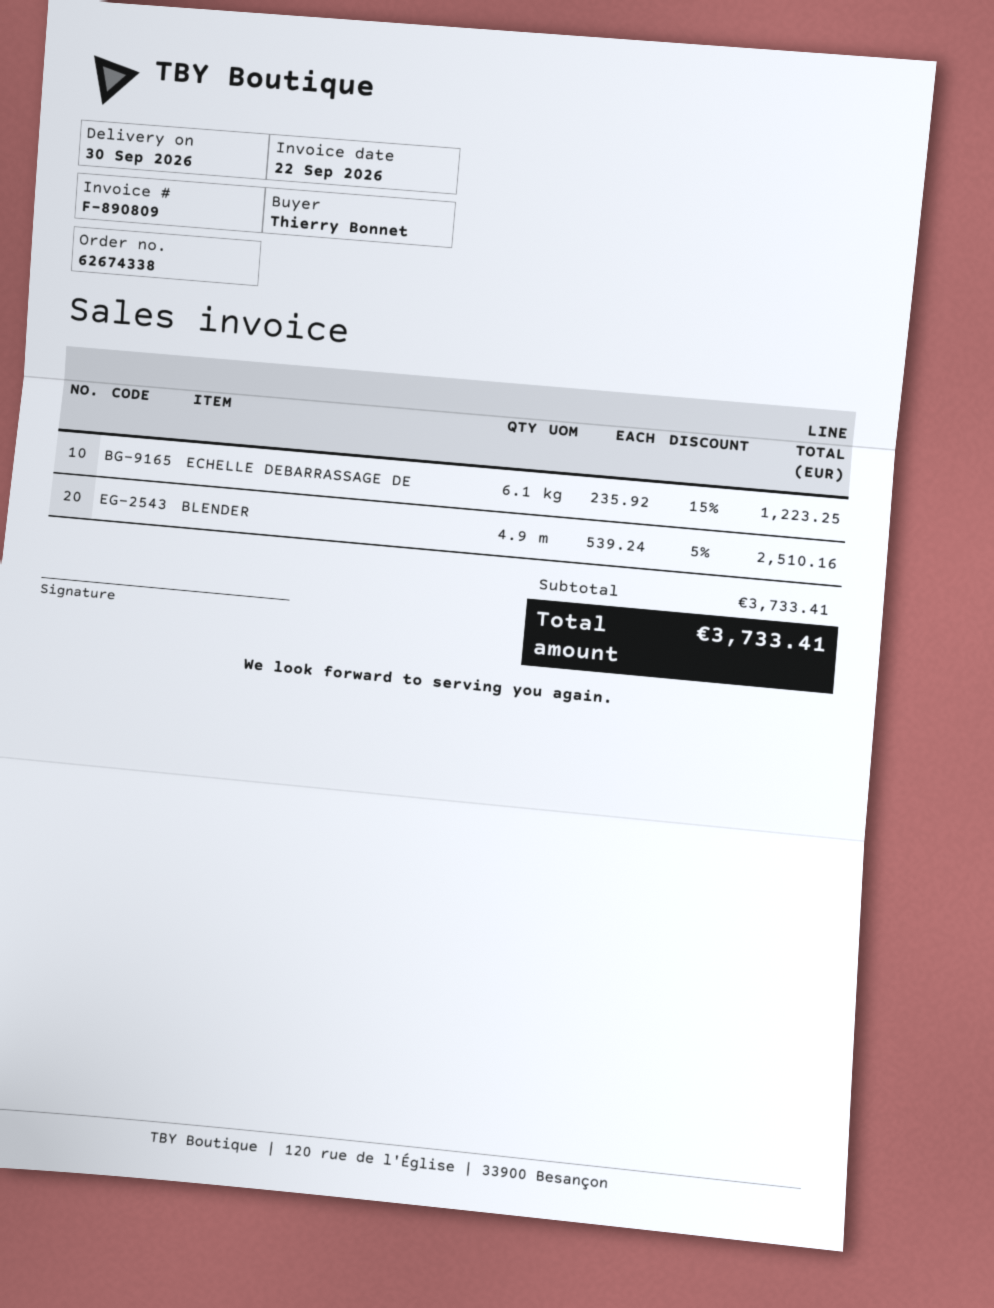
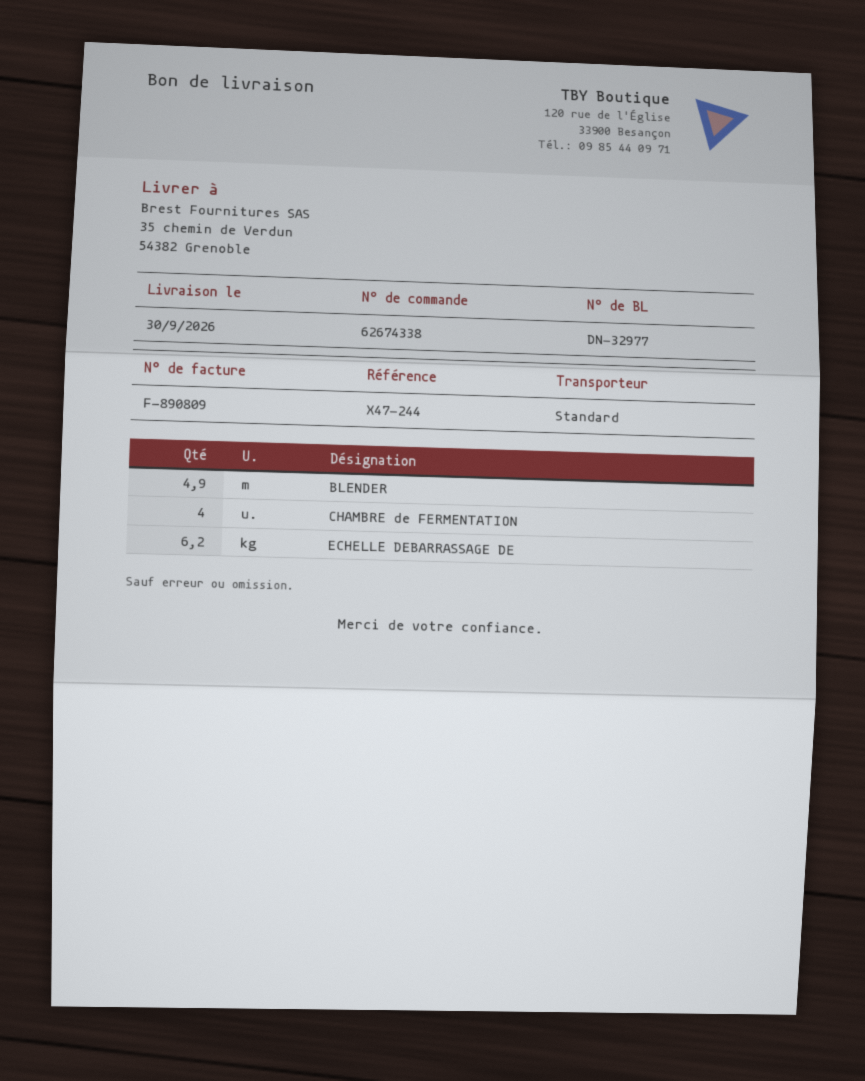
ECHELLE DEBARRASSAGE DE: 6.1 -> 6.2
CHAMBRE de FERMENTATION: none -> 4

